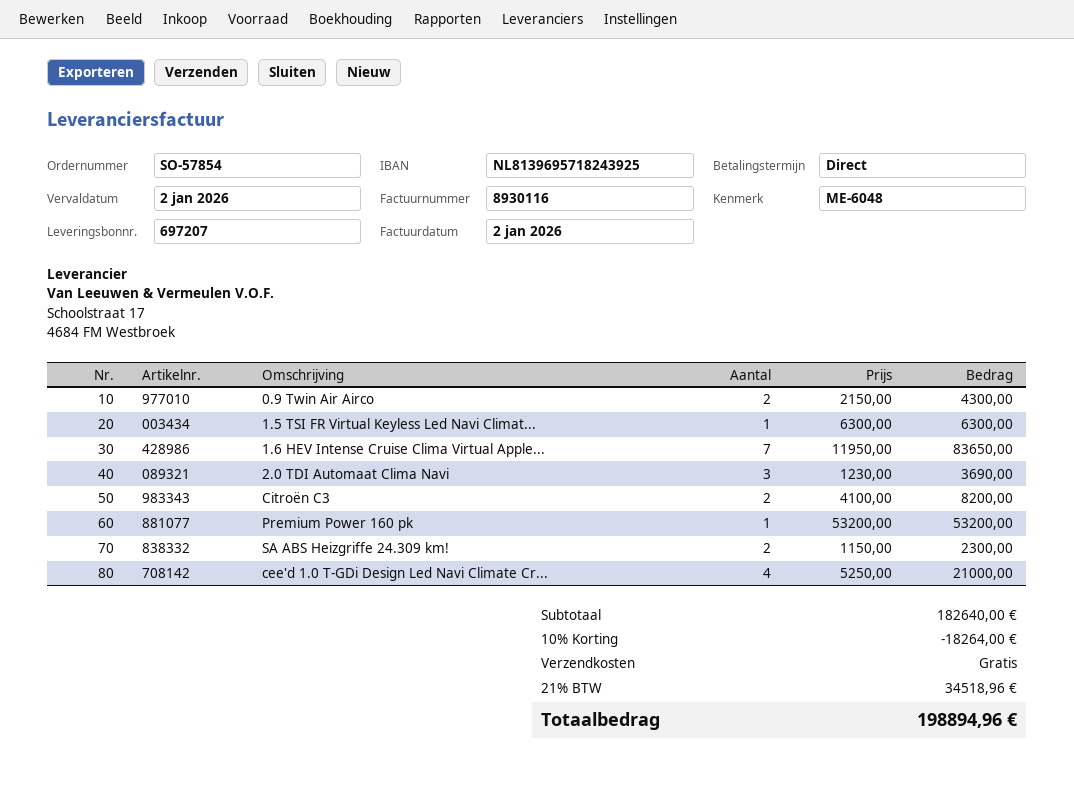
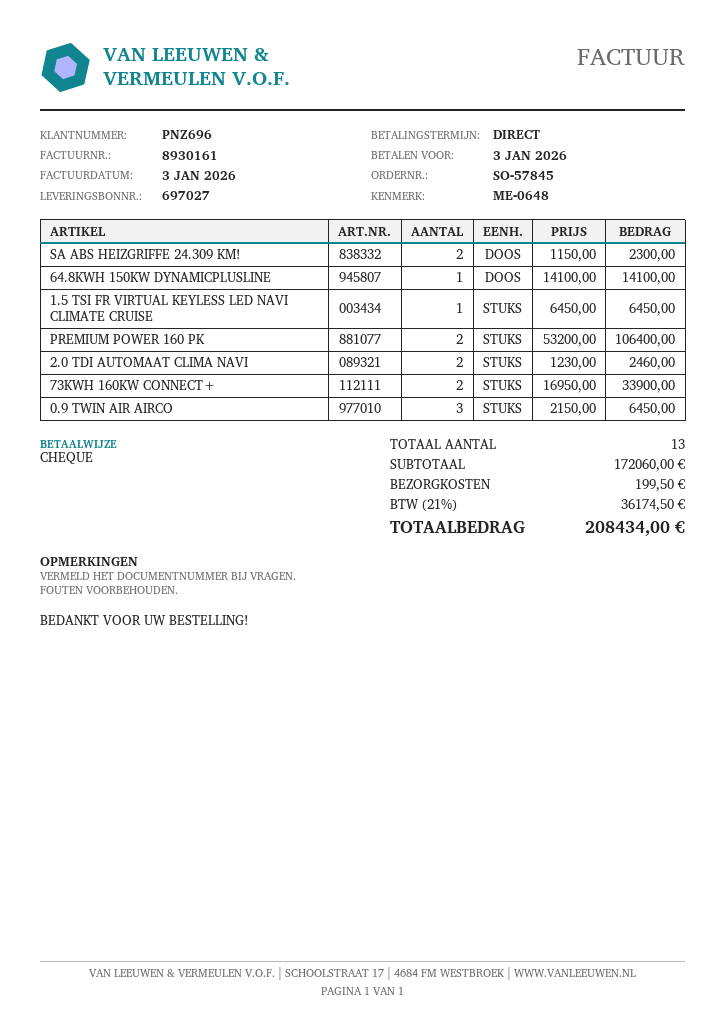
order number: SO-57854 -> SO-57845
delivery note number: 697207 -> 697027
invoice number: 8930116 -> 8930161
invoice date: 2026-01-02 -> 2026-01-03
due date: 2026-01-02 -> 2026-01-03
reference: ME-6048 -> ME-0648
0.9 Twin Air Airco: 2 x 2150.00 = 4300.00 -> 3 x 2150.00 = 6450.00
1.5 TSI FR Virtual Keyless Led Navi Climat...: 1 x 6300.00 = 6300.00 -> 1 x 6450.00 = 6450.00
1.6 HEV Intense Cruise Clima Virtual Apple...: 7 x 11950.00 = 83650.00 -> none
2.0 TDI Automaat Clima Navi: 3 x 1230.00 = 3690.00 -> 2 x 1230.00 = 2460.00
Citroën C3: 2 x 4100.00 = 8200.00 -> none
Premium Power 160 pk: 1 x 53200.00 = 53200.00 -> 2 x 53200.00 = 106400.00
cee'd 1.0 T-GDi Design Led Navi Climate Cr...: 4 x 5250.00 = 21000.00 -> none
64.8KWH 150KW DYNAMICPLUSLINE: none -> 1 x 14100.00 = 14100.00
73KWH 160KW CONNECT+: none -> 2 x 16950.00 = 33900.00
subtotal: 182640.00 -> 172060.00
discount: 10% = 18264.00 -> none
shipping: 0.00 -> 199.50
tax: 21% = 34518.96 -> 21% = 36174.50
total: 198894.96 -> 208434.00

